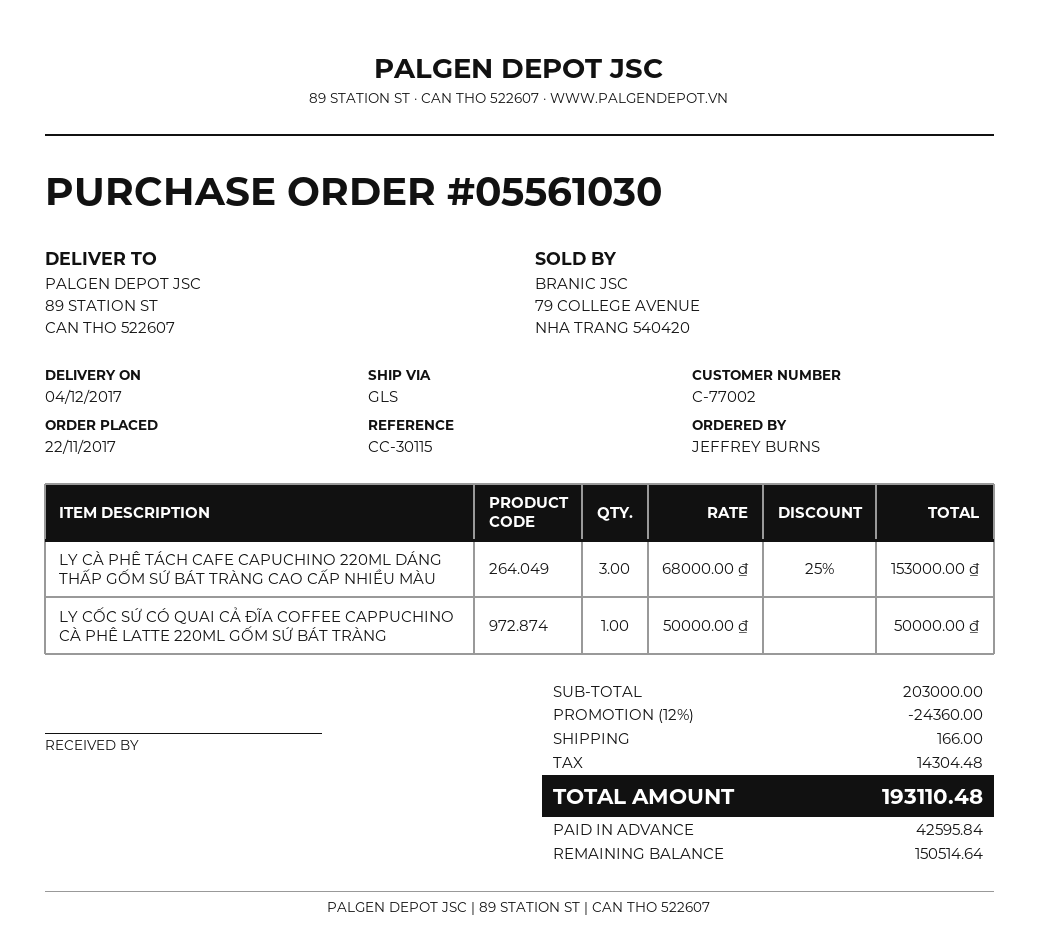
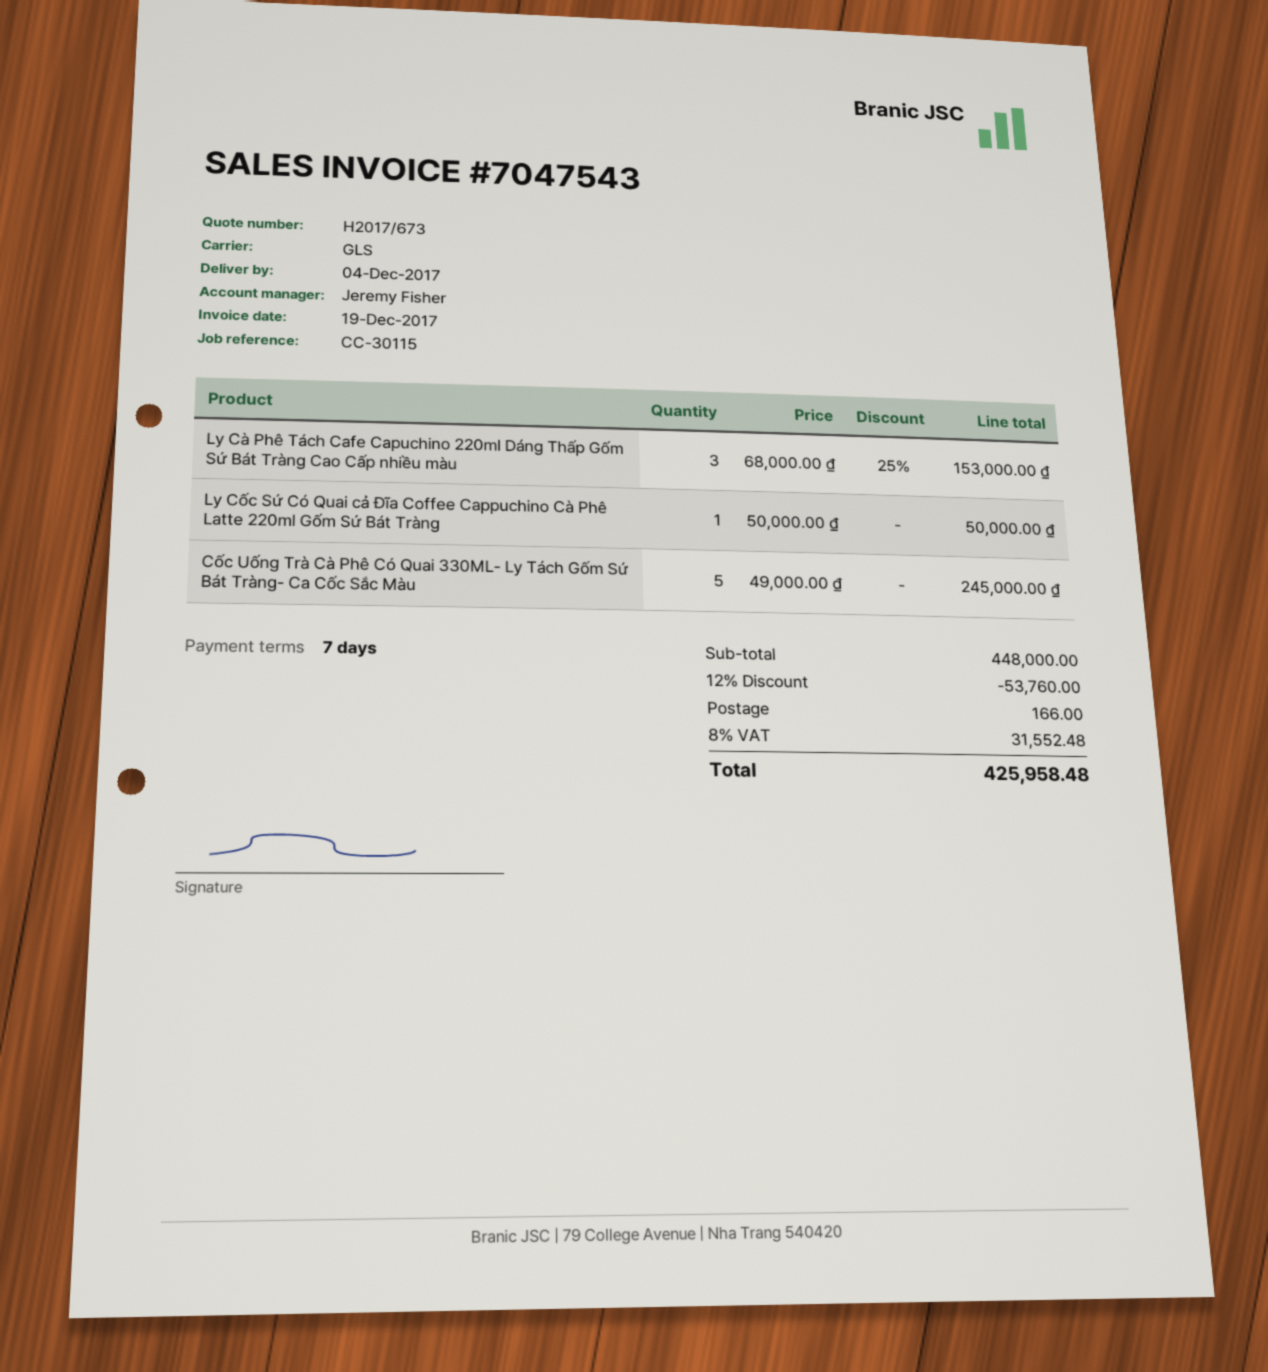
Cốc Uống Trà Cà Phê Có Quai 330ML- Ly Tách Gốm Sứ Bát Tràng- Ca Cốc Sắc Màu: none -> 5 x 49000.00 = 245000.00
subtotal: 203000.00 -> 448000.00
discount: 12% = 24360.00 -> 12% = 53760.00
tax: 14304.48 -> 31552.48
total: 193110.48 -> 425958.48

